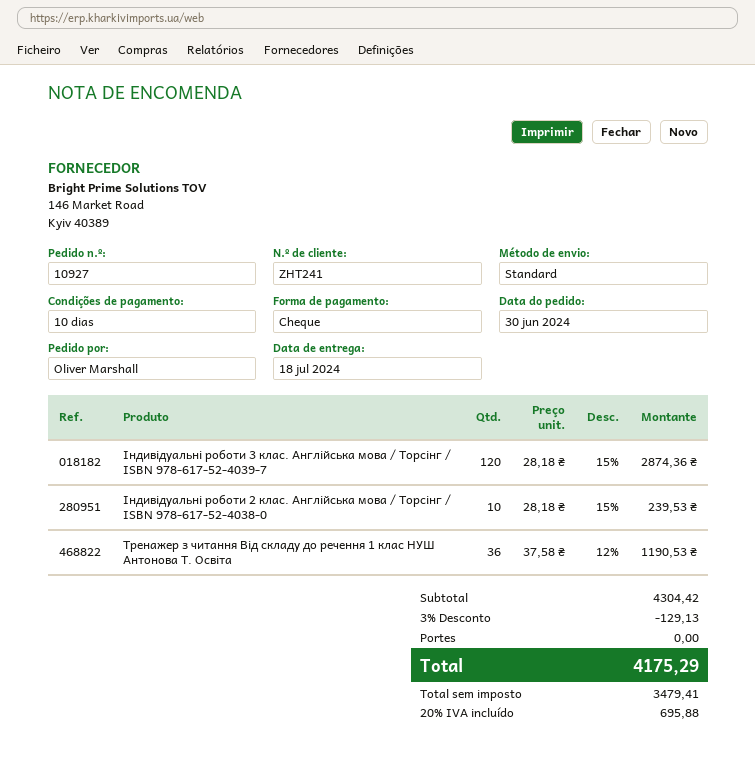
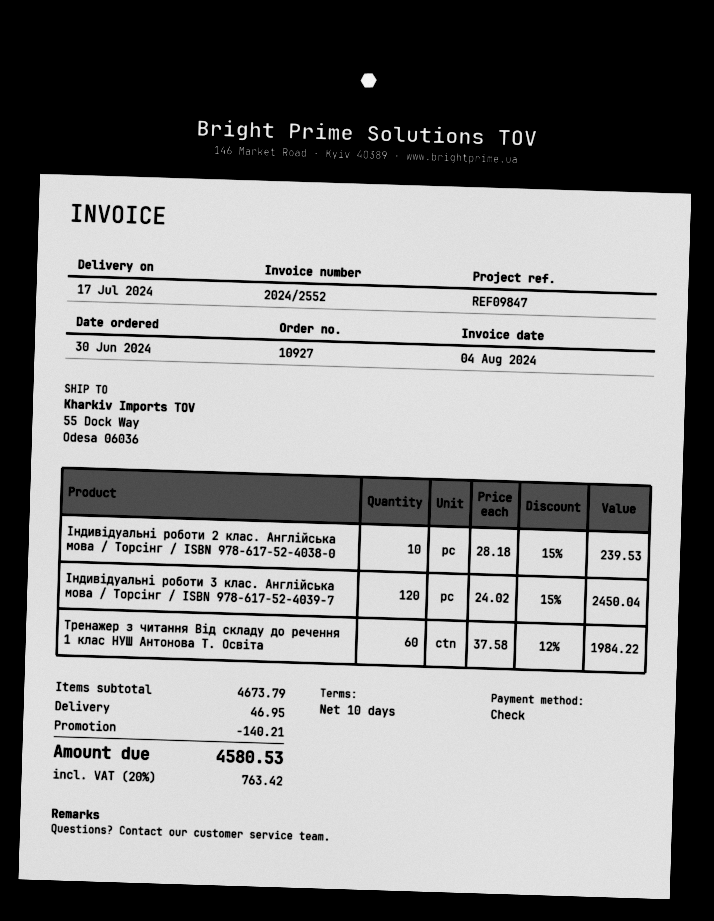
delivery date: 2024-07-18 -> 2024-07-17
Індивідуальні роботи 3 клас. Англійська мова / Торсінг / ISBN 978-617-52-4039-7: 120 x 28.18 - 15% = 2874.36 -> 120 x 24.02 - 15% = 2450.04
Тренажер з читання Від складу до речення 1 клас НУШ Антонова Т. Освіта: 36 x 37.58 - 12% = 1190.53 -> 60 x 37.58 - 12% = 1984.22
subtotal: 4304.42 -> 4673.79
discount: 129.13 -> 140.21
shipping: 0.00 -> 46.95
tax: 20% = 695.88 -> 20% = 763.42
total: 4175.29 -> 4580.53

